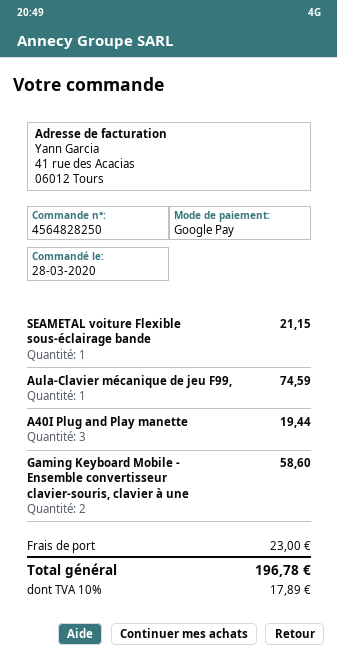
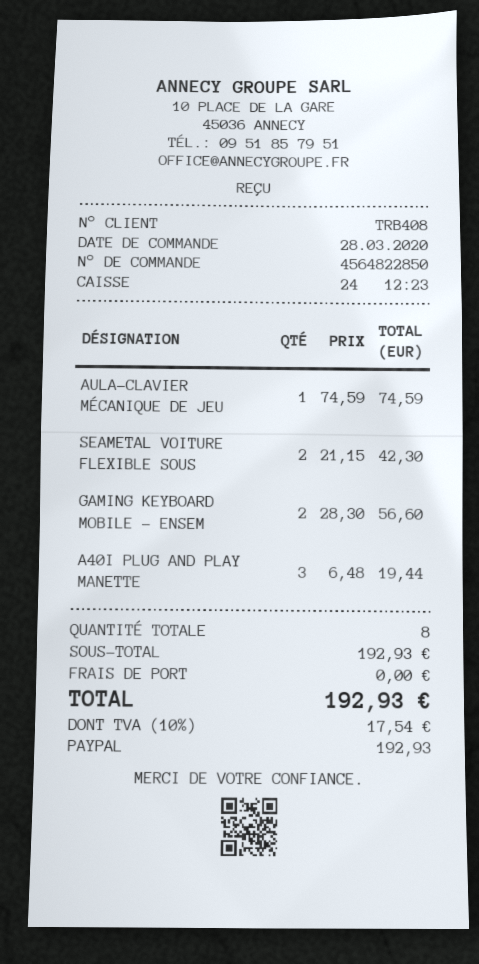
order number: 4564828250 -> 4564822850
payment method: Google Pay -> PayPal
SEAMETAL voiture Flexible sous-éclairage bande: 1 for 21.15 -> 2 for 42.30
Gaming Keyboard Mobile - Ensemble convertisseur clavier-souris, clavier à une: 2 for 58.60 -> 2 for 56.60
shipping: 23.00 -> 0.00
tax: 10% = 17.89 -> 10% = 17.54
total: 196.78 -> 192.93

